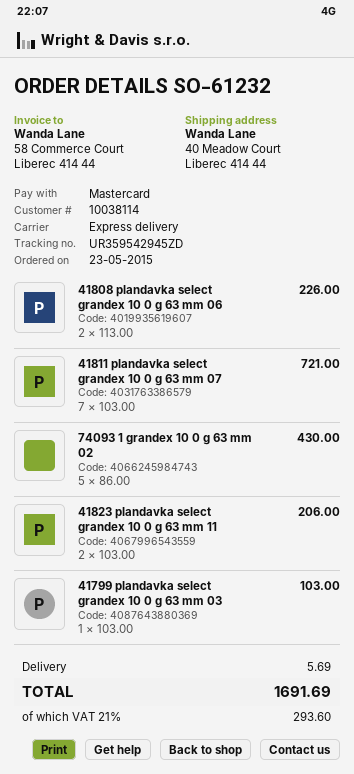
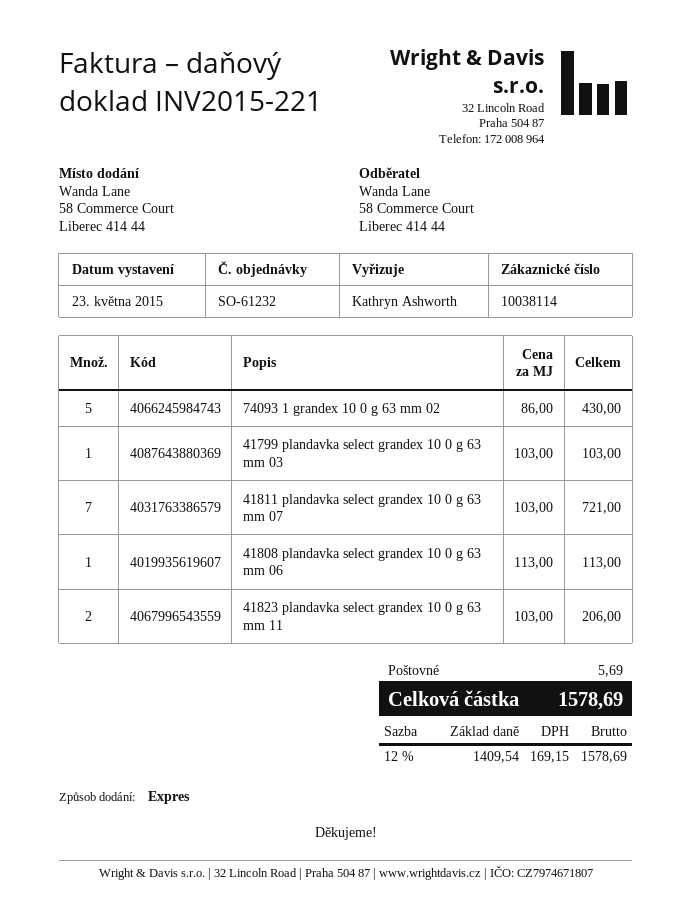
ship to: 40 Meadow Court, Liberec 414 44 -> 58 Commerce Court, Liberec 414 44
41808 plandavka select grandex 10 0 g 63 mm 06: 2 x 113.00 = 226.00 -> 1 x 113.00 = 113.00
tax: 21% = 293.60 -> 12% = 169.15
total: 1691.69 -> 1578.69

